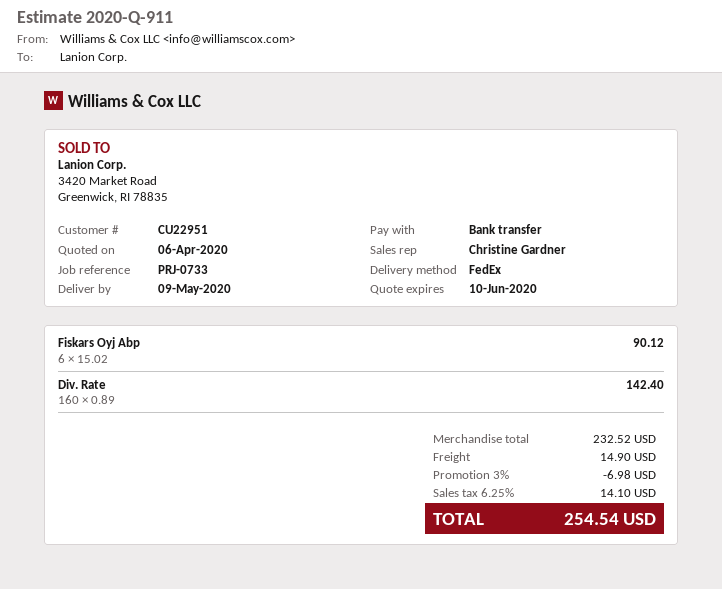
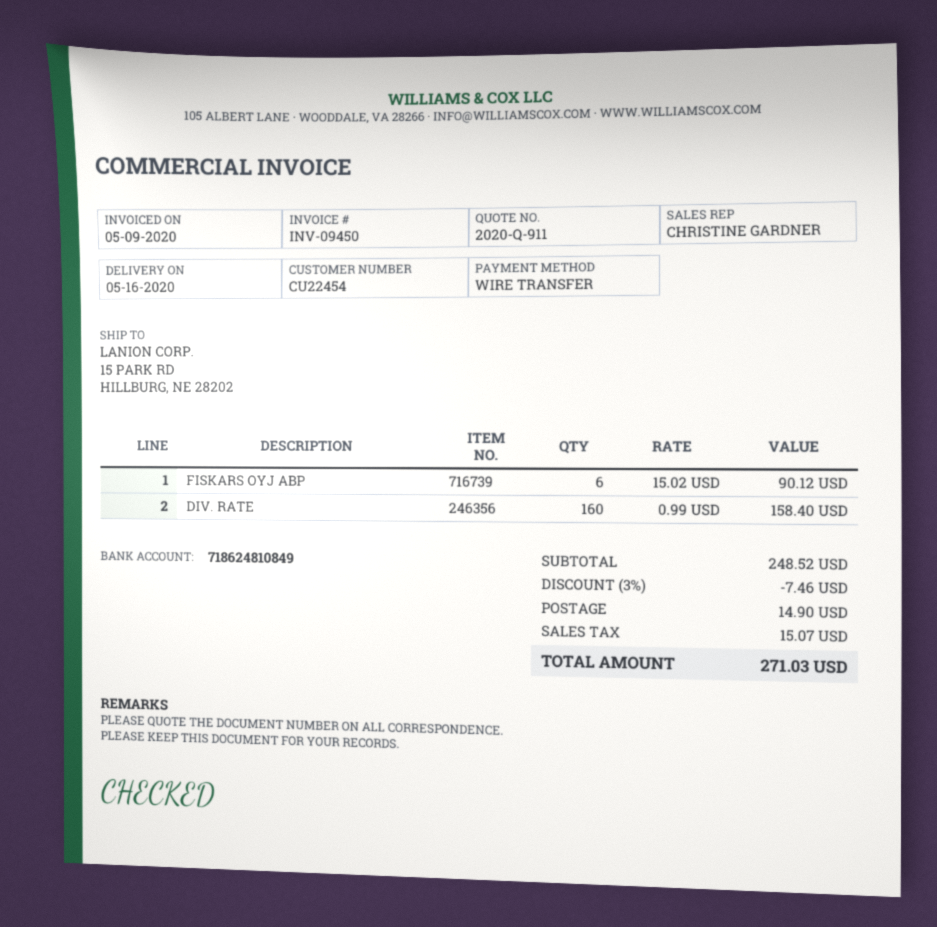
delivery date: 2020-05-09 -> 2020-05-16
customer number: CU22951 -> CU22454
Div. Rate: 160 x 0.89 = 142.40 -> 160 x 0.99 = 158.40
subtotal: 232.52 -> 248.52
discount: 3% = 6.98 -> 3% = 7.46
tax: 14.10 -> 15.07
total: 254.54 -> 271.03

